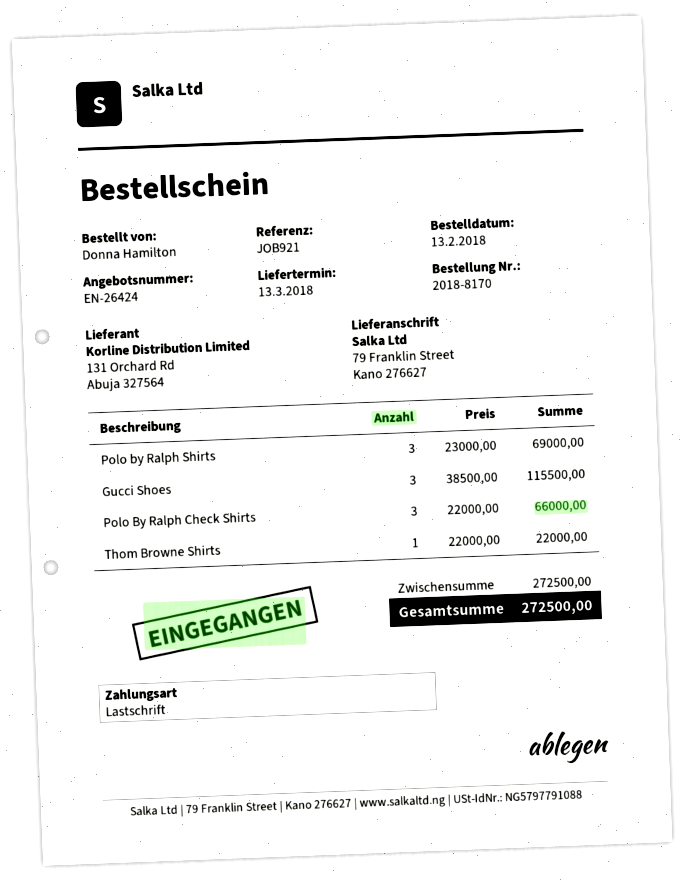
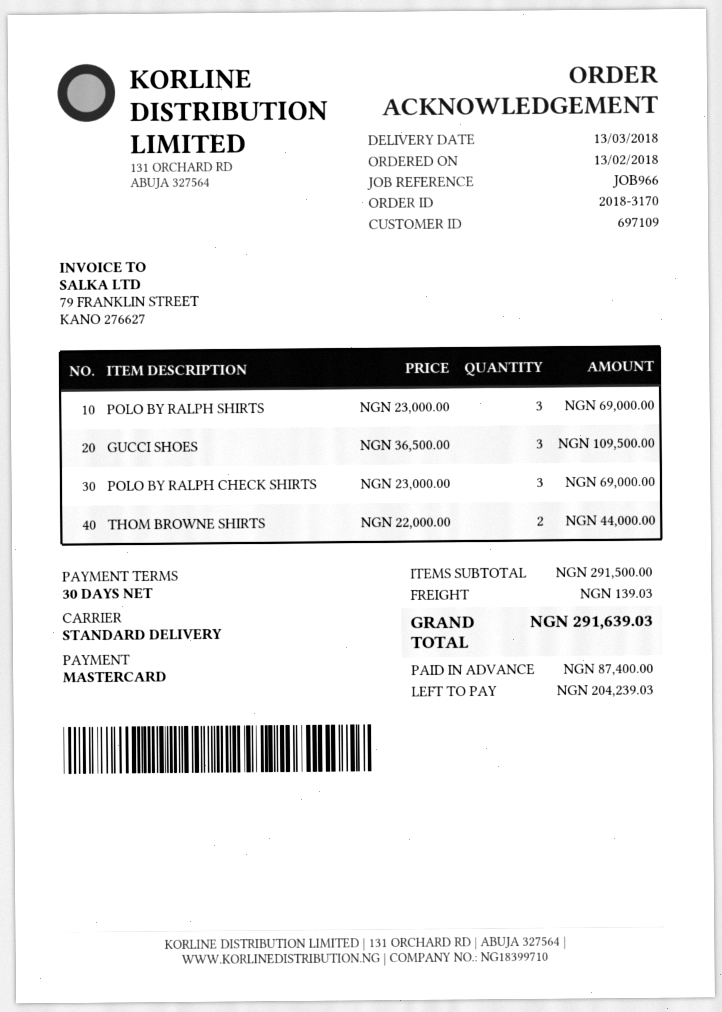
order number: 2018-8170 -> 2018-3170
reference: JOB921 -> JOB966
payment method: direct debit -> Mastercard
Gucci Shoes: 3 x 38500.00 = 115500.00 -> 3 x 36500.00 = 109500.00
Polo By Ralph Check Shirts: 3 x 22000.00 = 66000.00 -> 3 x 23000.00 = 69000.00
Thom Browne Shirts: 1 x 22000.00 = 22000.00 -> 2 x 22000.00 = 44000.00
subtotal: 272500.00 -> 291500.00
shipping: none -> 139.03
total: 272500.00 -> 291639.03

